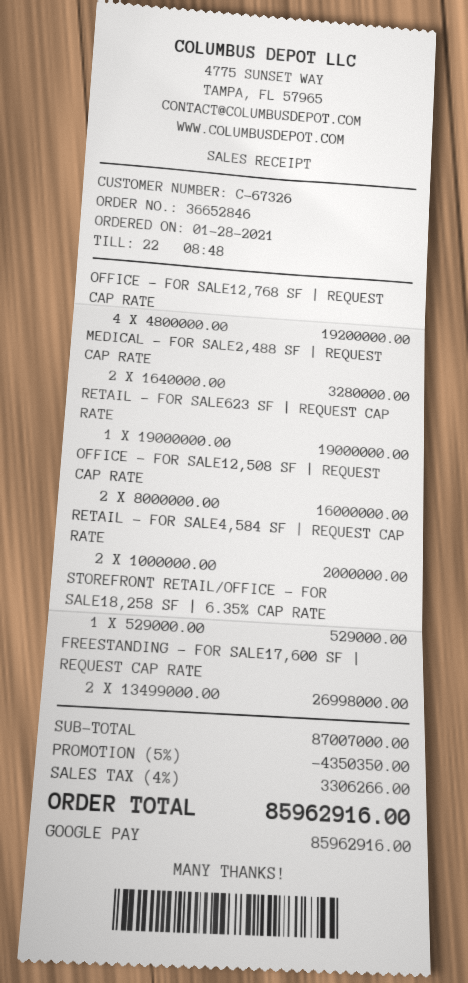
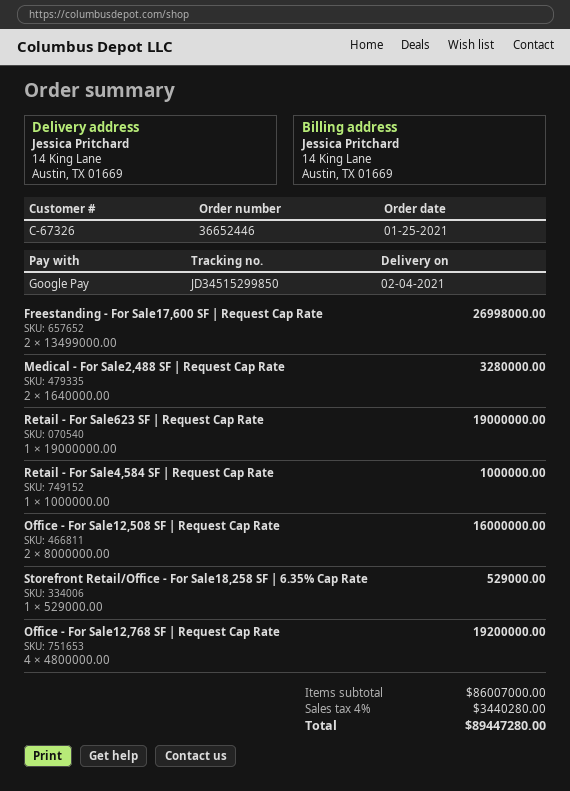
order number: 36652846 -> 36652446
order date: 2021-01-28 -> 2021-01-25
RETAIL - FOR SALE4,584 SF | REQUEST CAP RATE: 2 x 1000000.00 = 2000000.00 -> 1 x 1000000.00 = 1000000.00
subtotal: 87007000.00 -> 86007000.00
discount: 5% = 4350350.00 -> none
tax: 4% = 3306266.00 -> 4% = 3440280.00
total: 85962916.00 -> 89447280.00

